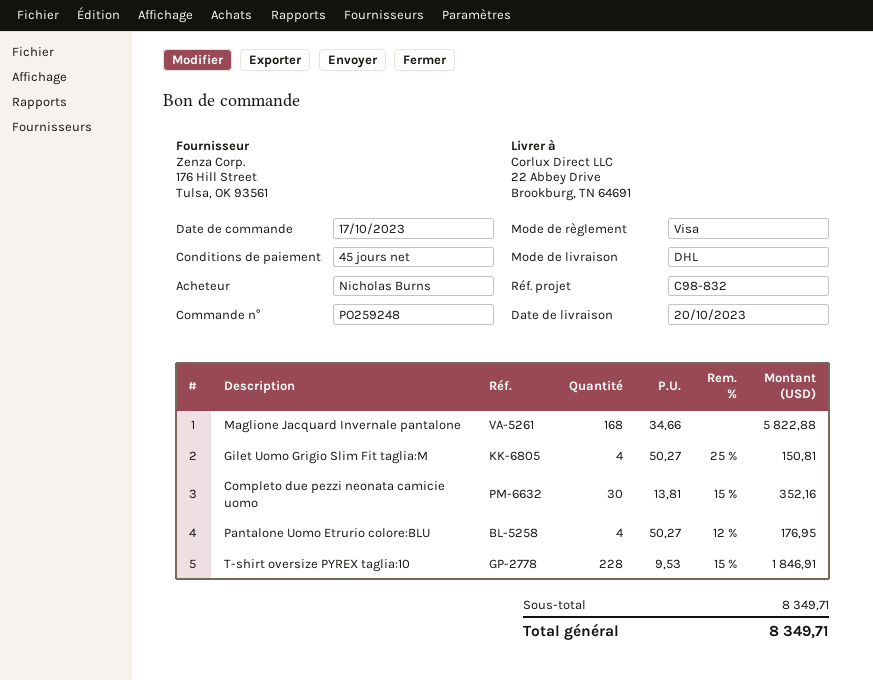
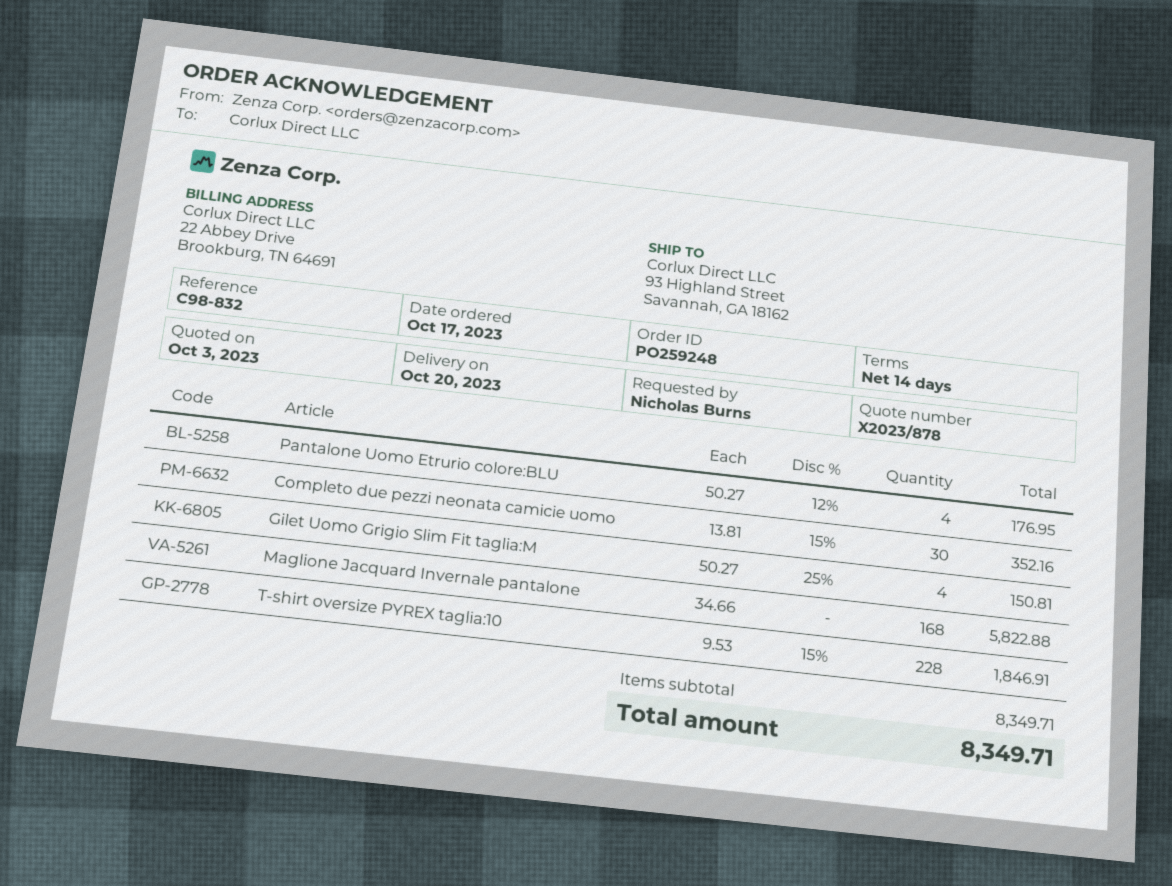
payment terms: 45 days -> 14 days
ship to: 22 Abbey Drive, Brookburg, TN 64691 -> 93 Highland Street, Savannah, GA 18162

